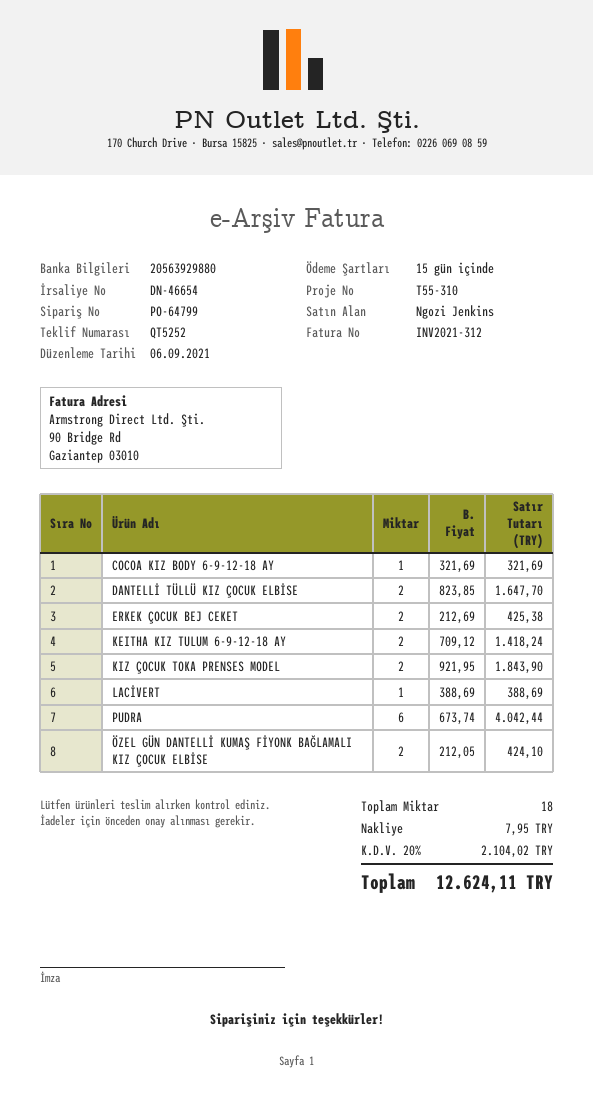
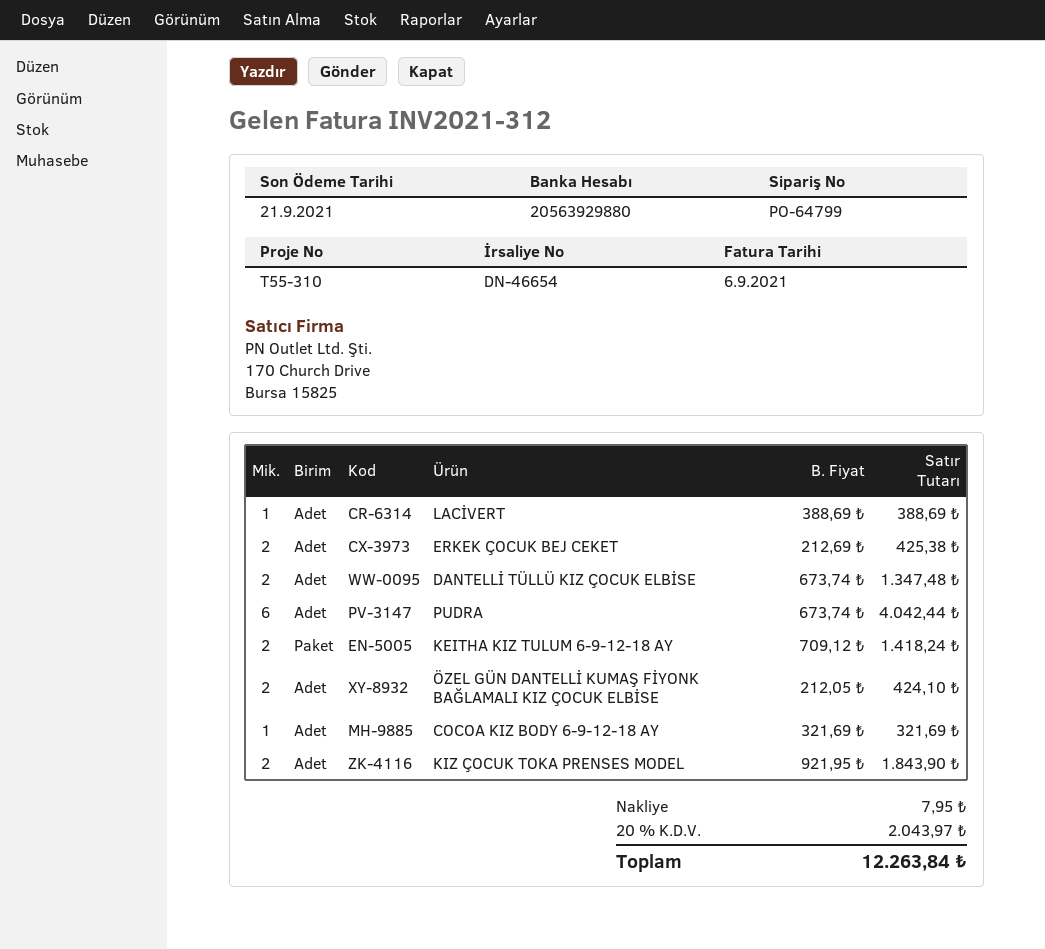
DANTELLİ TÜLLÜ KIZ ÇOCUK ELBİSE: 2 x 823.85 = 1647.70 -> 2 x 673.74 = 1347.48
tax: 20% = 2104.02 -> 20% = 2043.97
total: 12624.11 -> 12263.84

